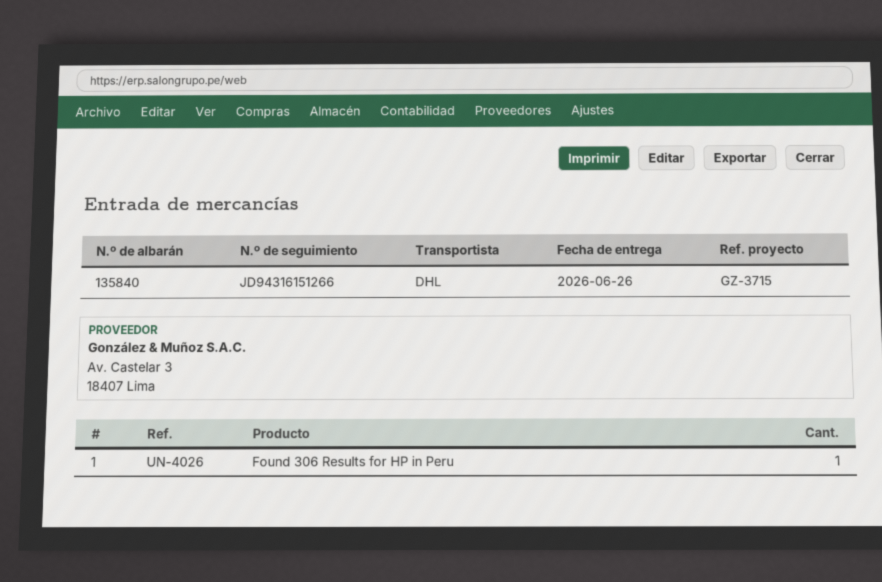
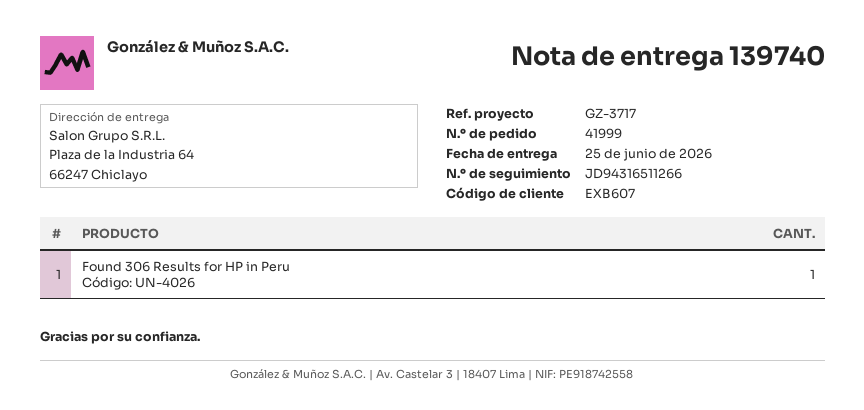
delivery note number: 135840 -> 139740
delivery date: 2026-06-26 -> 2026-06-25
reference: GZ-3715 -> GZ-3717
tracking number: JD94316151266 -> JD94316511266

